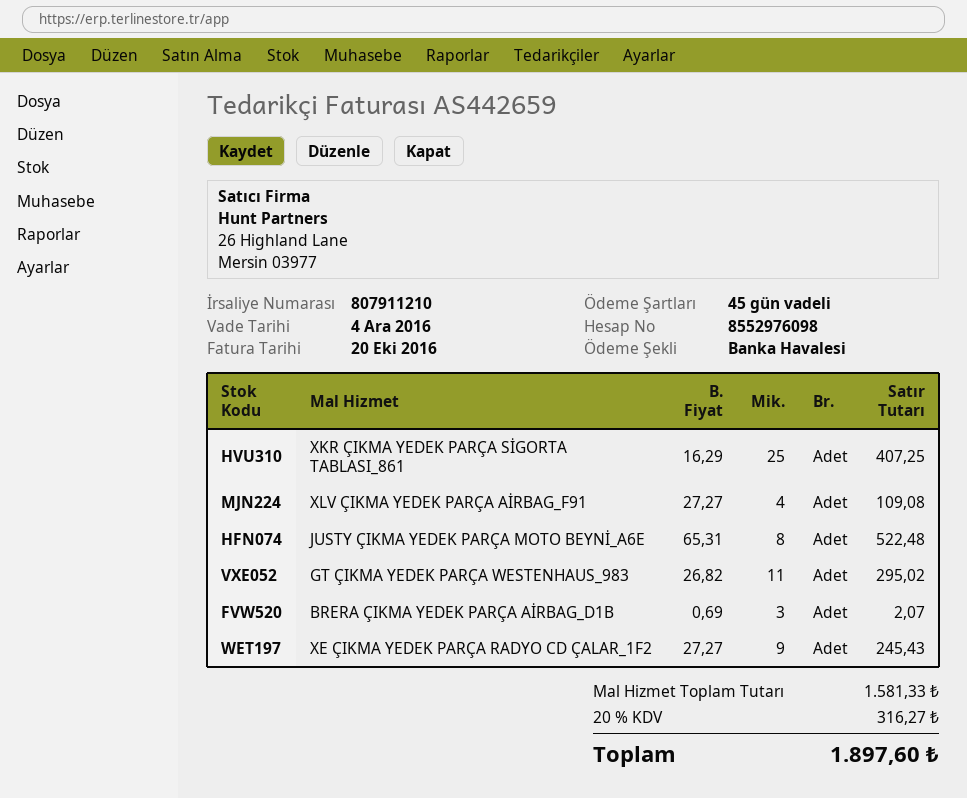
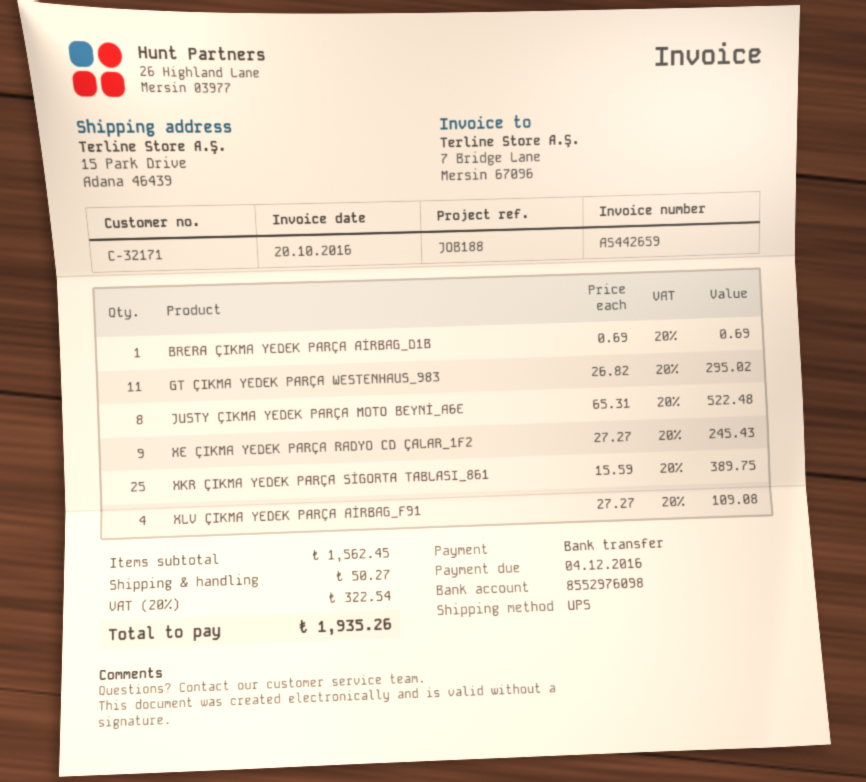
XKR ÇIKMA YEDEK PARÇA SİGORTA TABLASI_861: 25 x 16.29 = 407.25 -> 25 x 15.59 = 389.75
BRERA ÇIKMA YEDEK PARÇA AİRBAG_D1B: 3 x 0.69 = 2.07 -> 1 x 0.69 = 0.69
subtotal: 1581.33 -> 1562.45
shipping: none -> 50.27
tax: 20% = 316.27 -> 20% = 322.54
total: 1897.60 -> 1935.26

